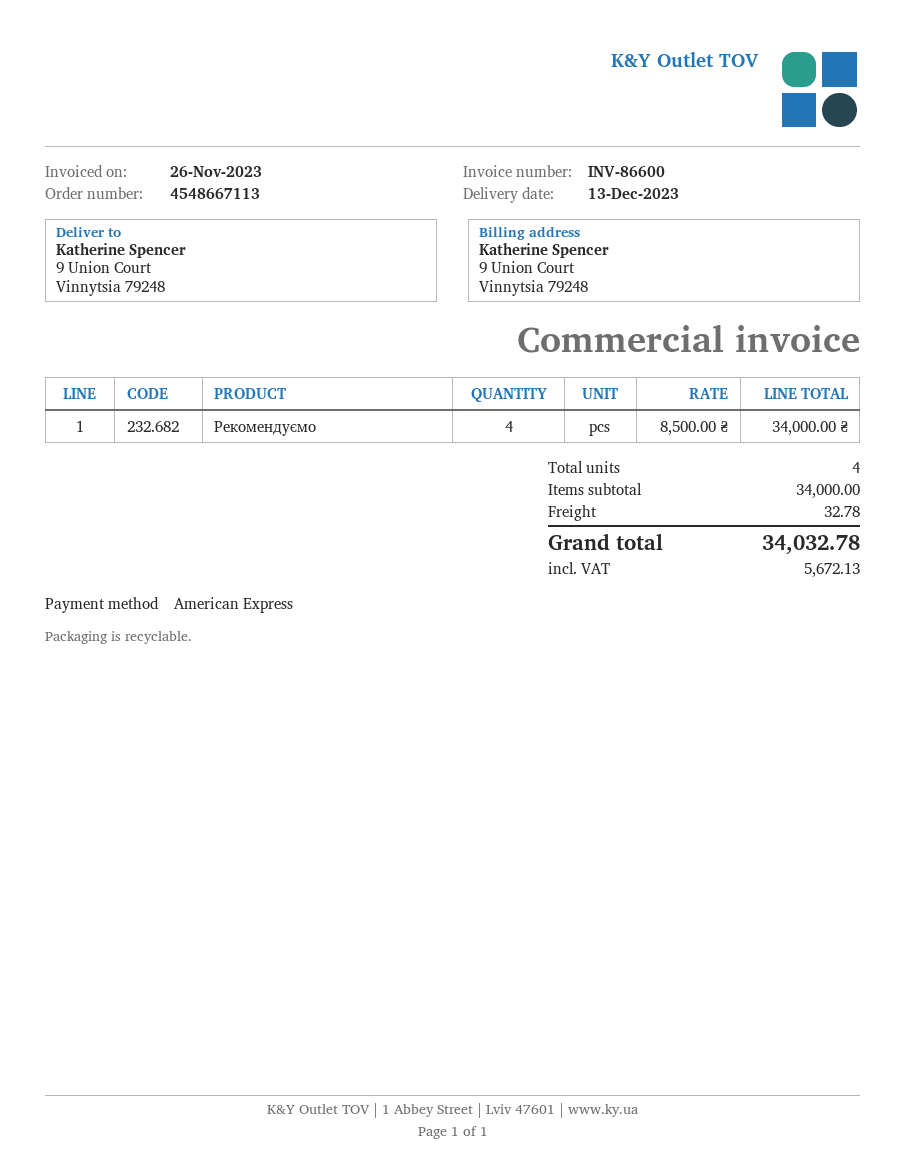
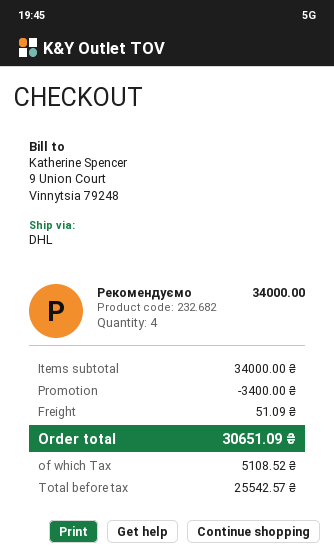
discount: none -> 3400.00
shipping: 32.78 -> 51.09
tax: 5672.13 -> 5108.52
total: 34032.78 -> 30651.09

